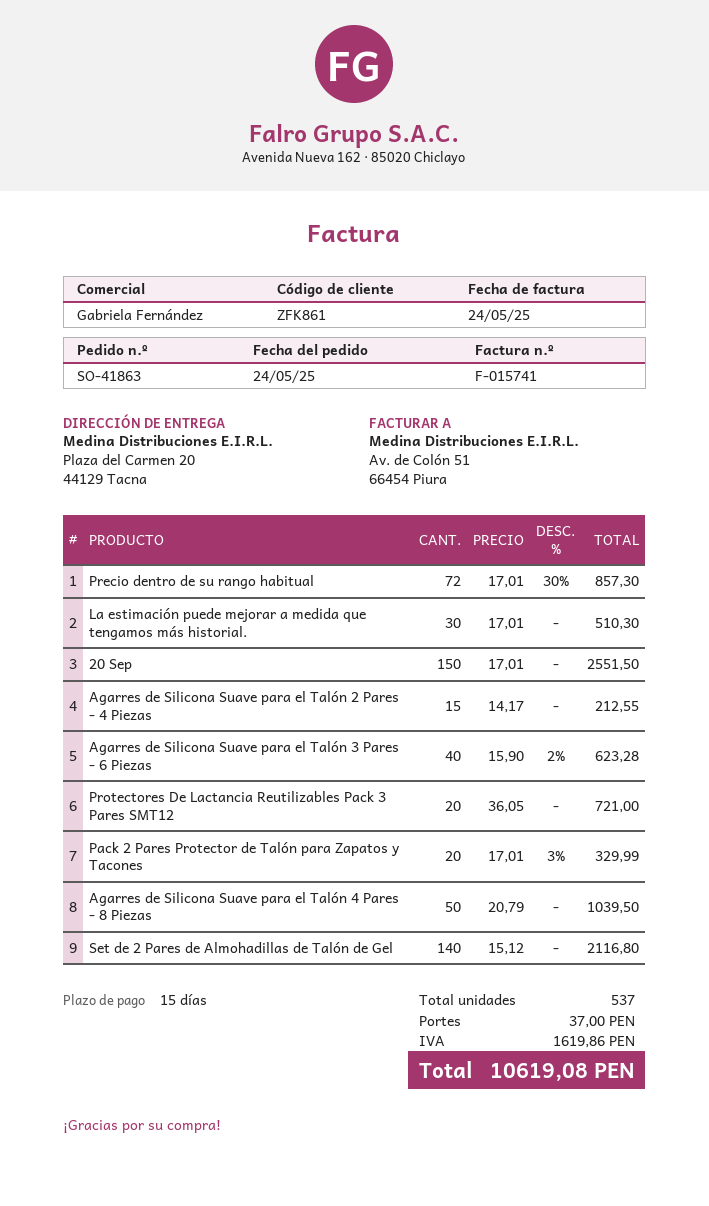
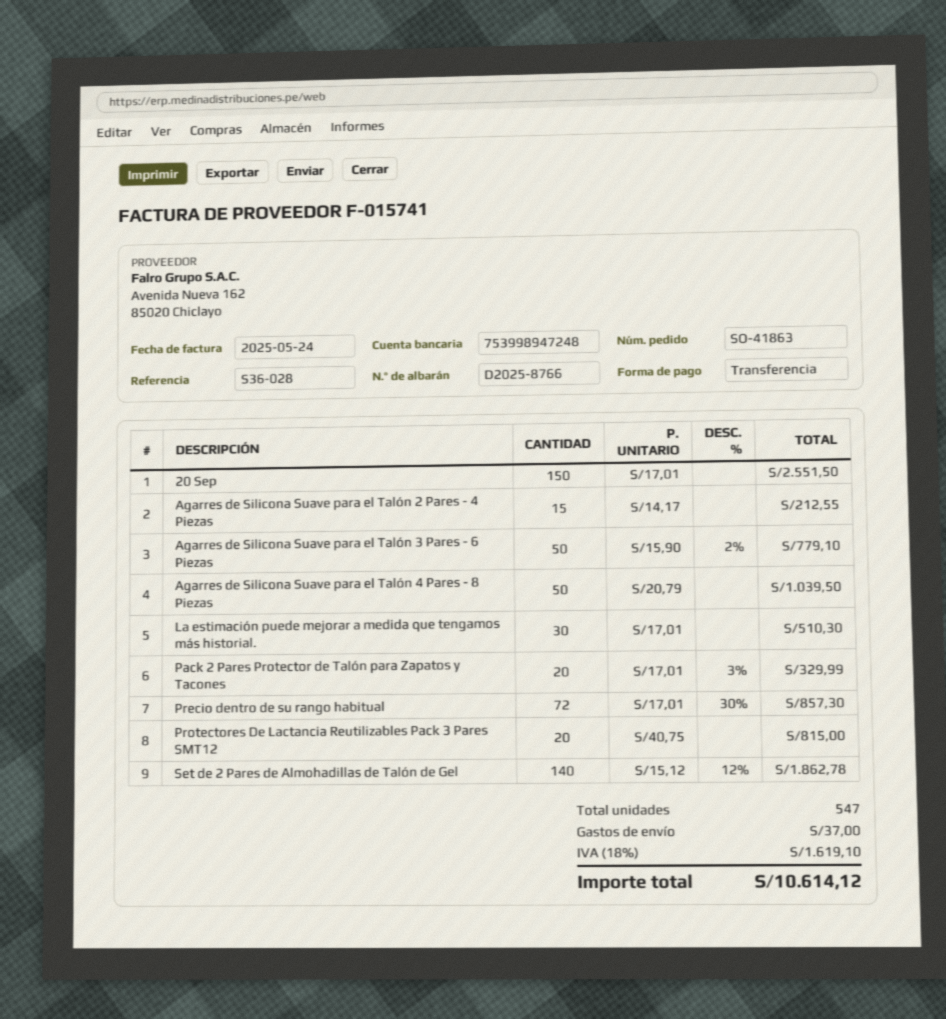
Agarres de Silicona Suave para el Talón 3 Pares - 6 Piezas: 40 x 15.90 - 2% = 623.28 -> 50 x 15.90 - 2% = 779.10
Protectores De Lactancia Reutilizables Pack 3 Pares SMT12: 20 x 36.05 = 721.00 -> 20 x 40.75 = 815.00
Set de 2 Pares de Almohadillas de Talón de Gel: 140 x 15.12 = 2116.80 -> 140 x 15.12 - 12% = 1862.78
total quantity: 537 -> 547
tax: 1619.86 -> 1619.10
total: 10619.08 -> 10614.12

